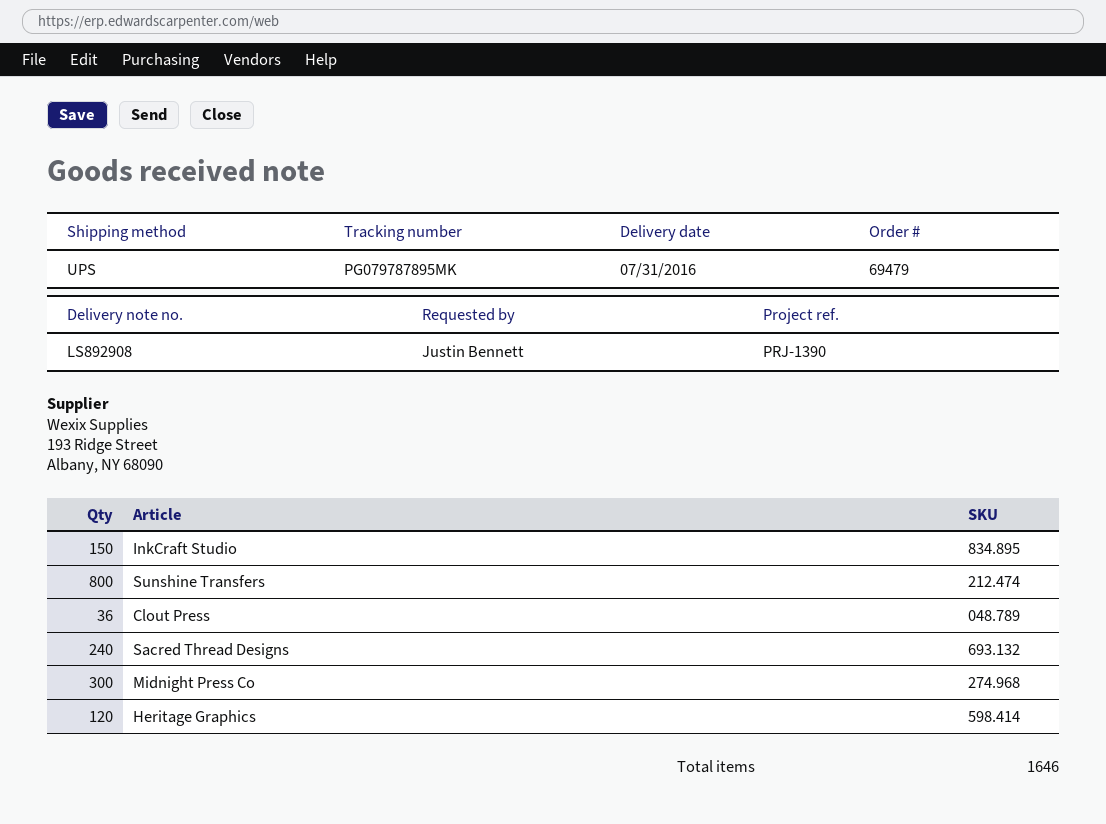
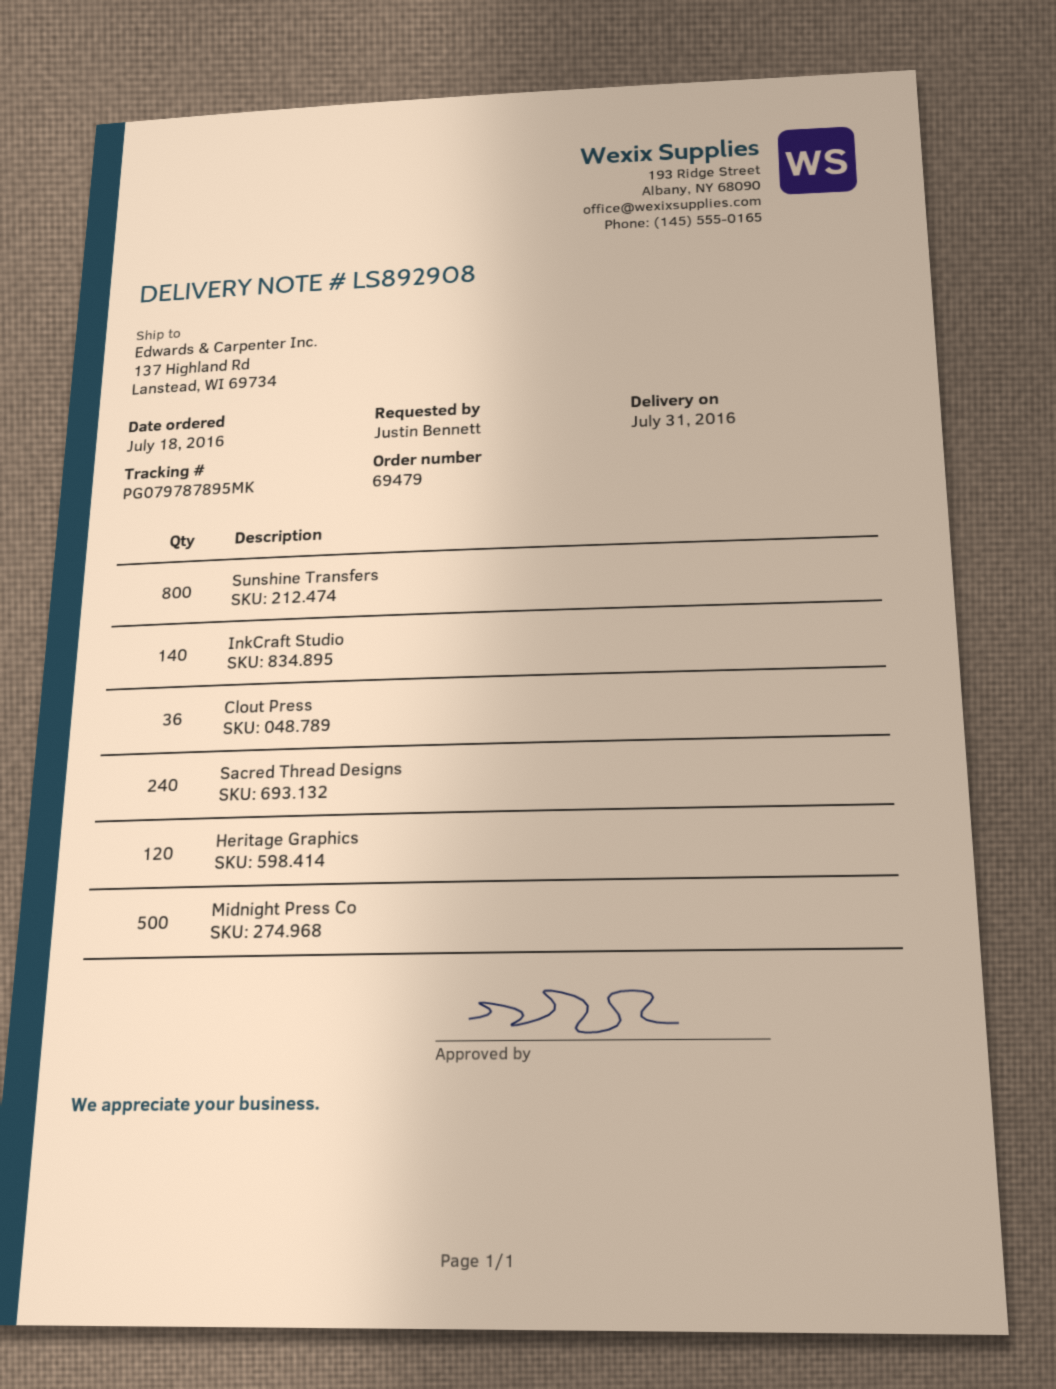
InkCraft Studio: 150 -> 140
Midnight Press Co: 300 -> 500

